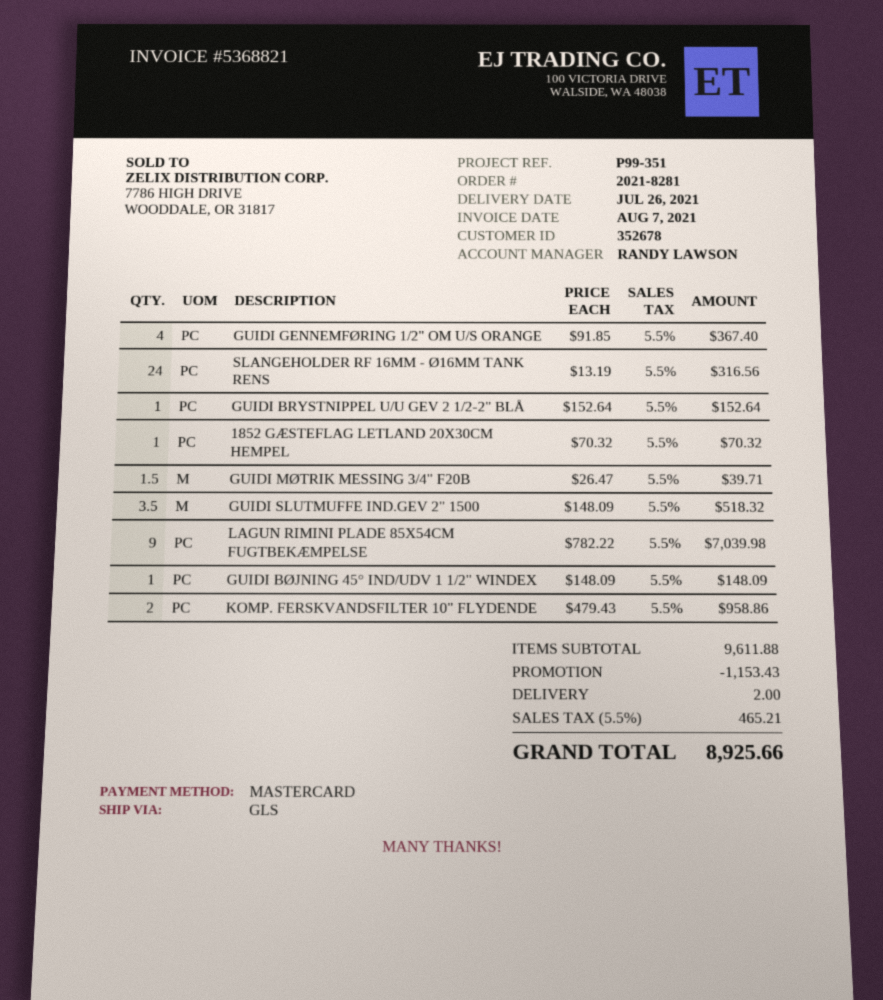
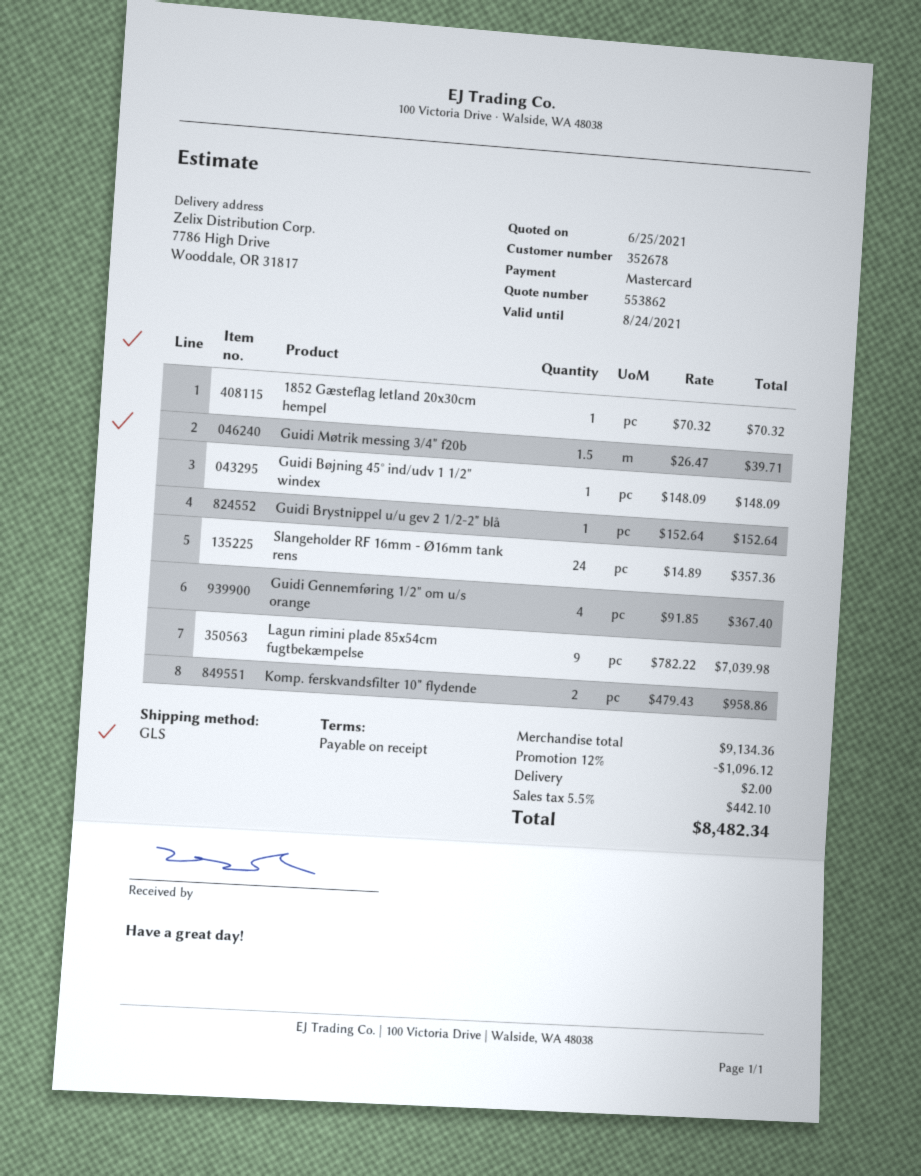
SLANGEHOLDER RF 16MM - Ø16MM TANK RENS: 24 x 13.19 = 316.56 -> 24 x 14.89 = 357.36
GUIDI SLUTMUFFE IND.GEV 2" 1500: 3.5 x 148.09 = 518.32 -> none
subtotal: 9611.88 -> 9134.36
discount: 1153.43 -> 1096.12
tax: 5.5% = 465.21 -> 5.5% = 442.10
total: 8925.66 -> 8482.34

